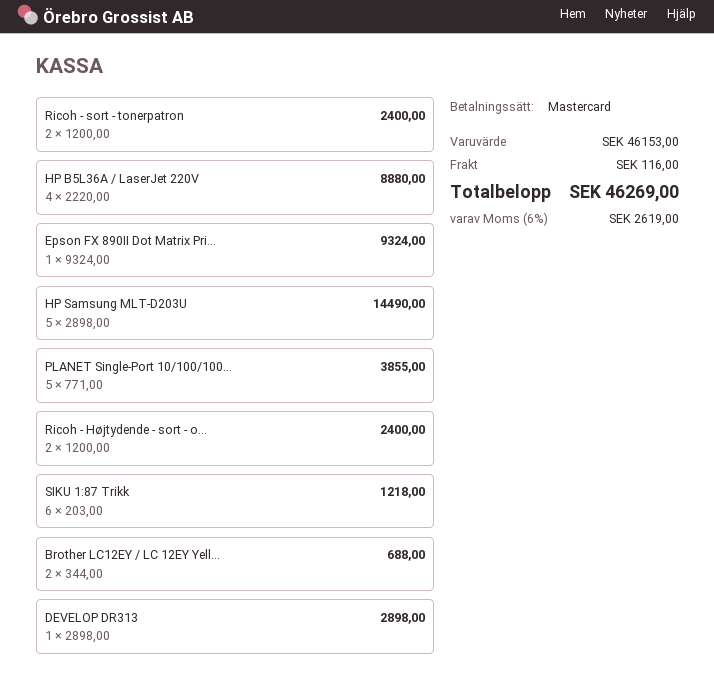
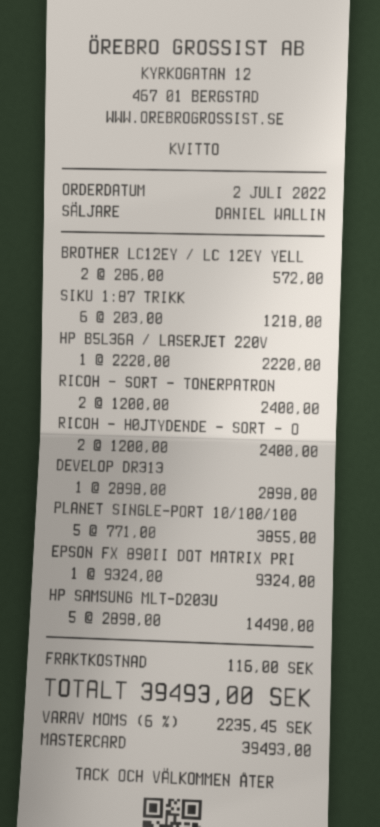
HP B5L36A / LaserJet 220V: 4 x 2220.00 = 8880.00 -> 1 x 2220.00 = 2220.00
Brother LC12EY / LC 12EY Yell...: 2 x 344.00 = 688.00 -> 2 x 286.00 = 572.00
tax: 6% = 2619.00 -> 6% = 2235.45
total: 46269.00 -> 39493.00

